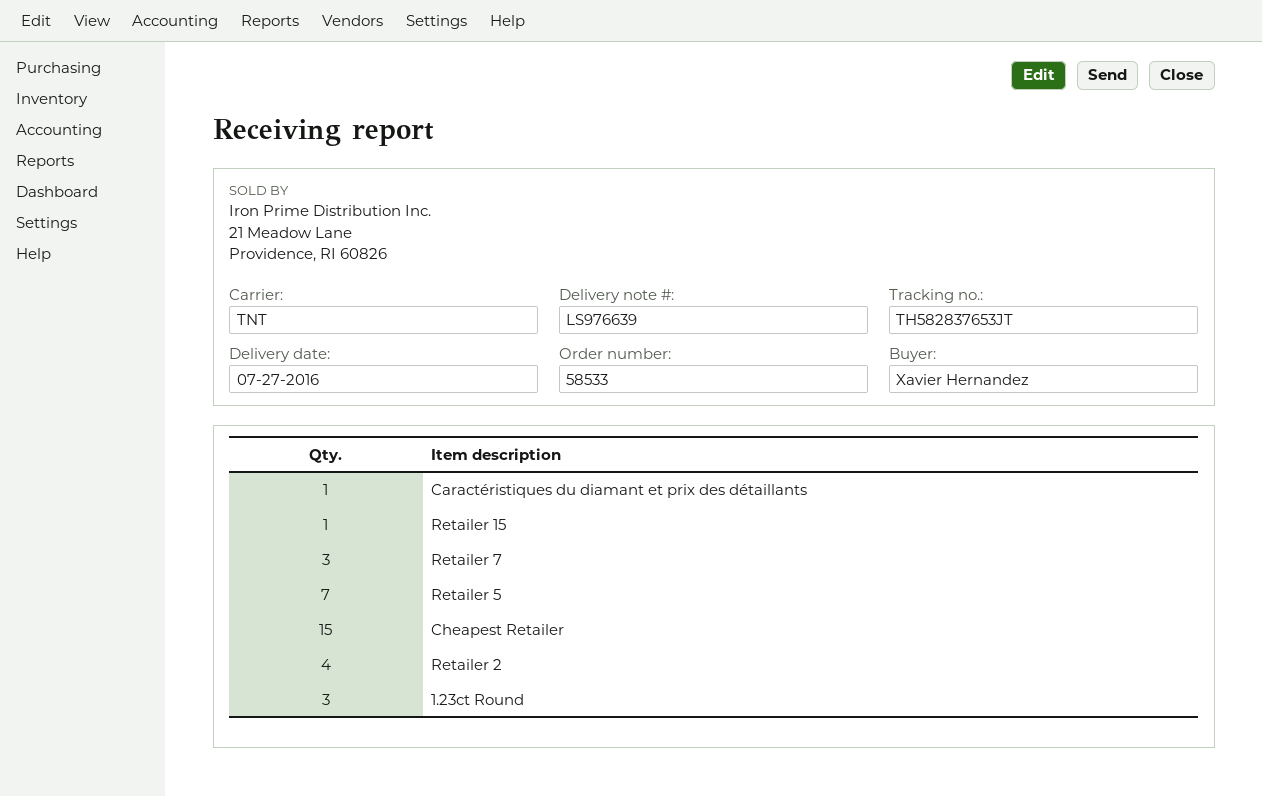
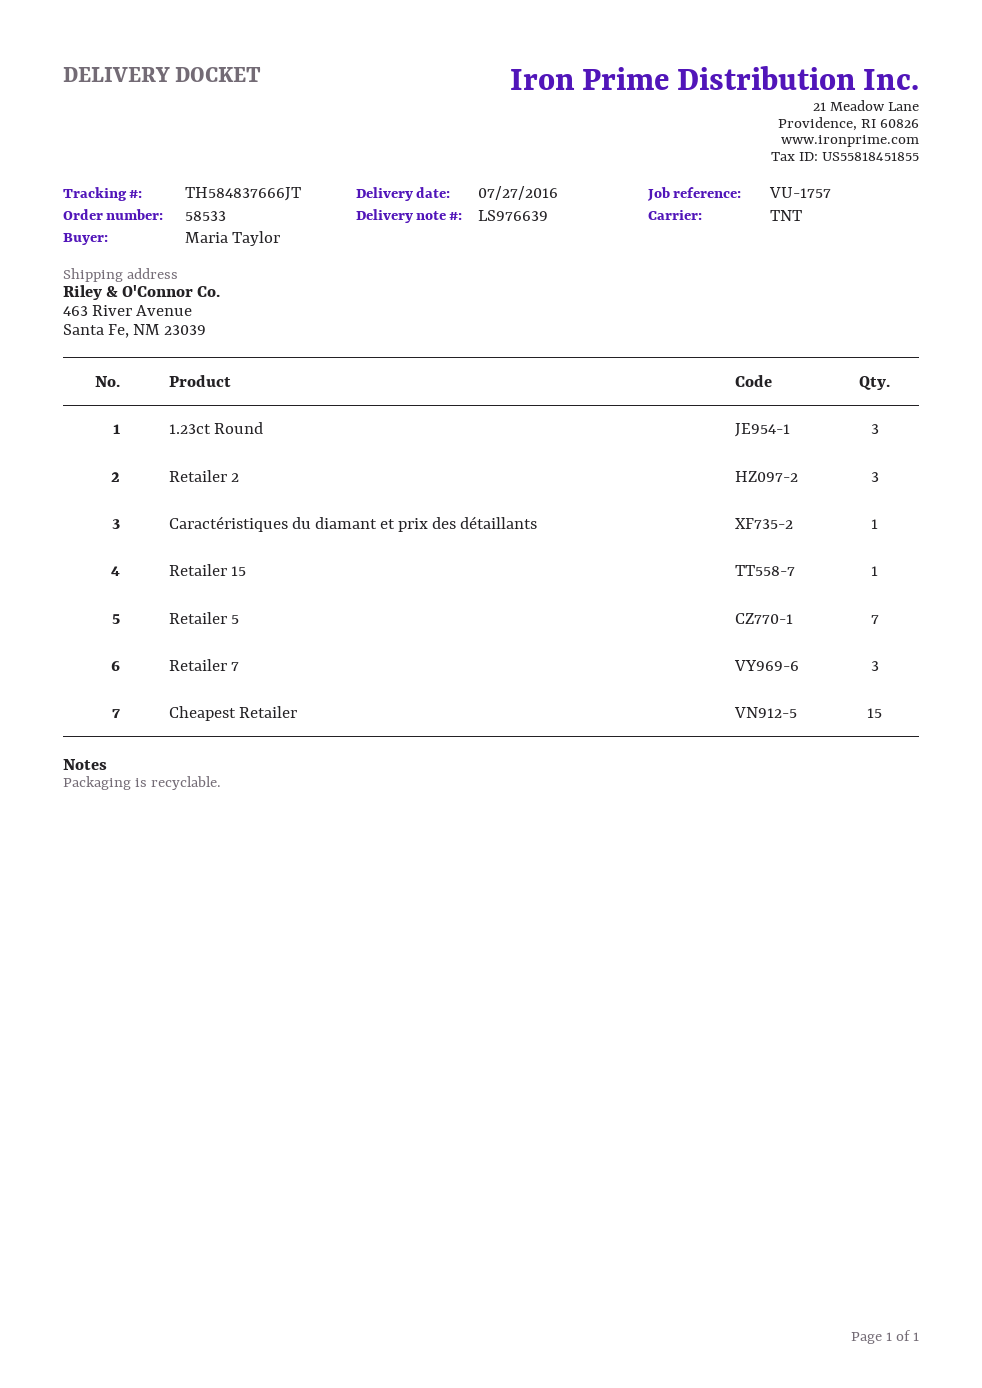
ordered by: Xavier Hernandez -> Maria Taylor
tracking number: TH582837653JT -> TH584837666JT
Retailer 2: 4 -> 3

